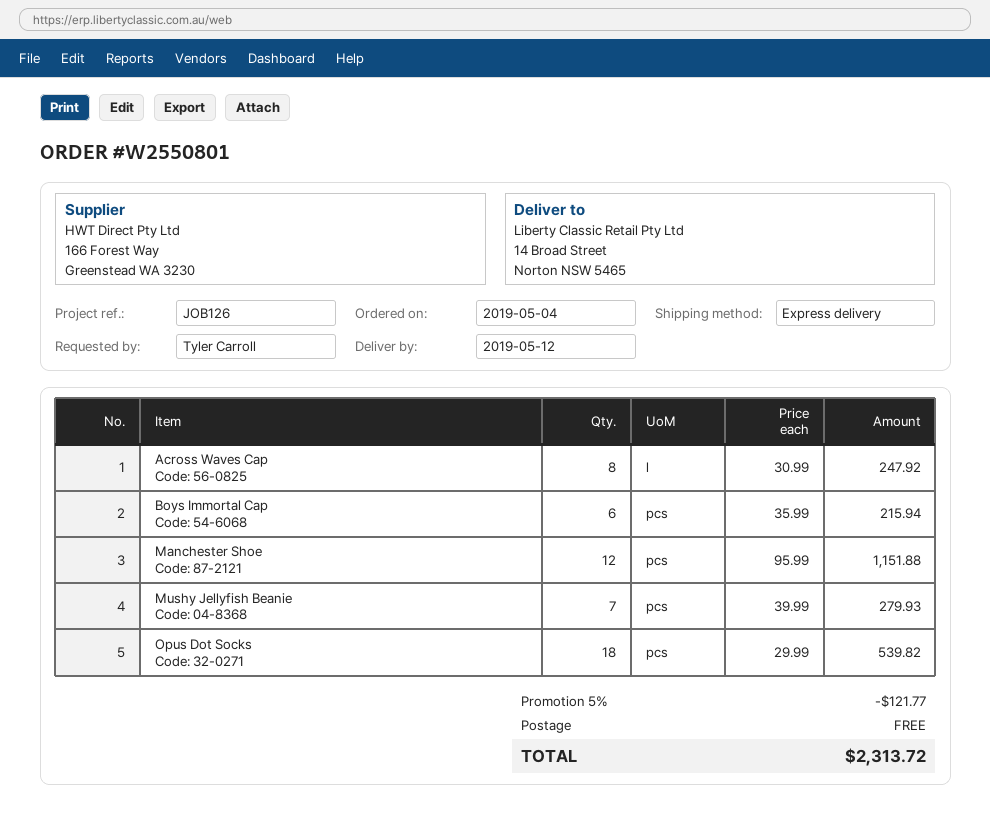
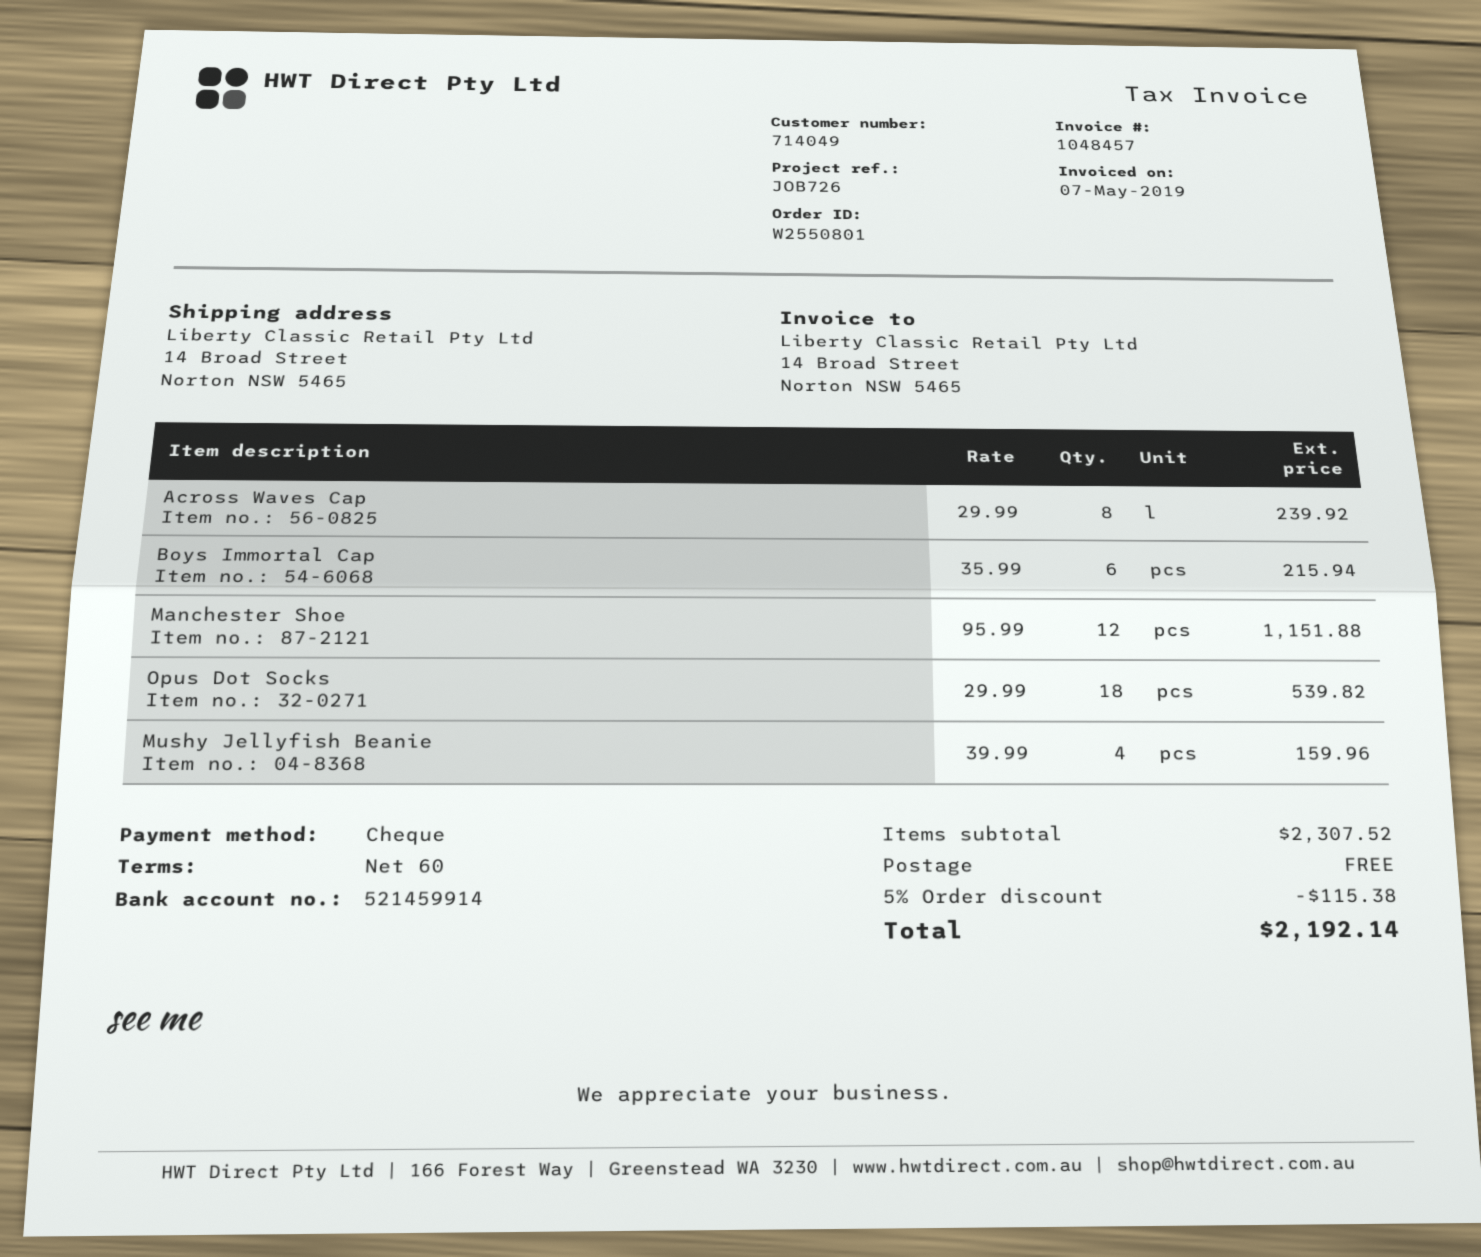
reference: JOB126 -> JOB726
Across Waves Cap: 8 x 30.99 = 247.92 -> 8 x 29.99 = 239.92
Mushy Jellyfish Beanie: 7 x 39.99 = 279.93 -> 4 x 39.99 = 159.96
discount: 5% = 121.77 -> 5% = 115.38
total: 2313.72 -> 2192.14

